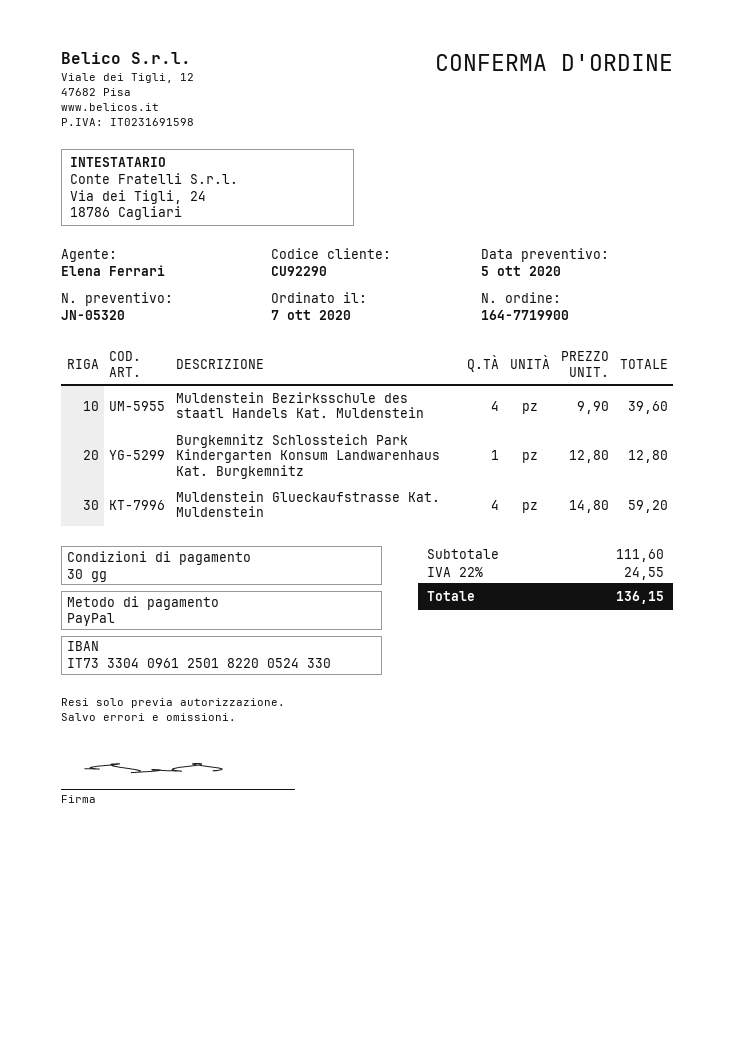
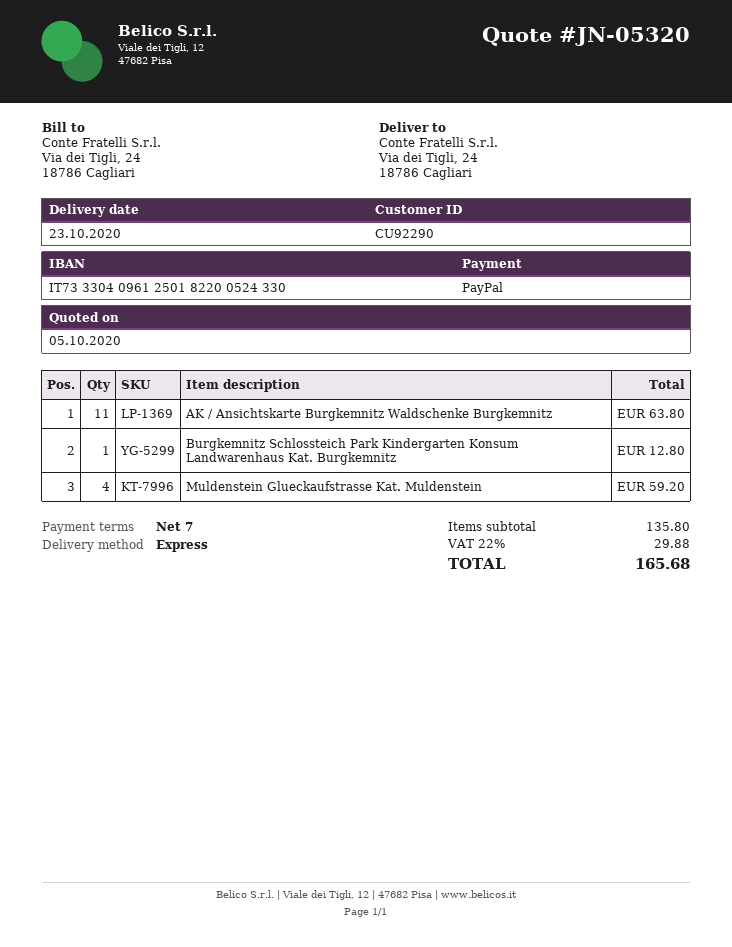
payment terms: 30 days -> 7 days
Muldenstein Bezirksschule des staatl Handels Kat. Muldenstein: 4 for 39.60 -> none
AK / Ansichtskarte Burgkemnitz Waldschenke Burgkemnitz: none -> 11 for 63.80
subtotal: 111.60 -> 135.80
tax: 22% = 24.55 -> 22% = 29.88
total: 136.15 -> 165.68

